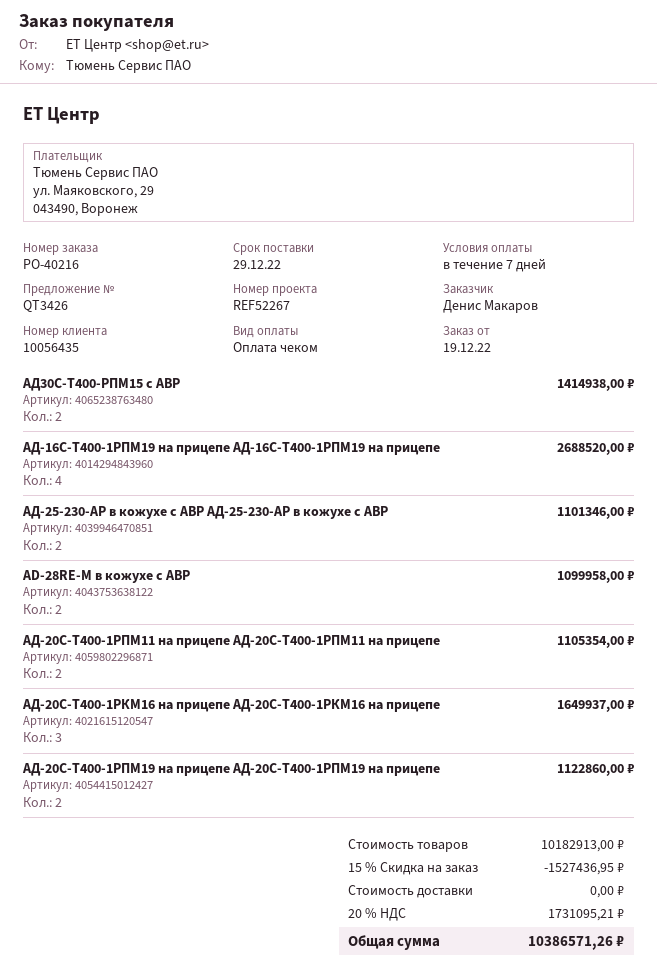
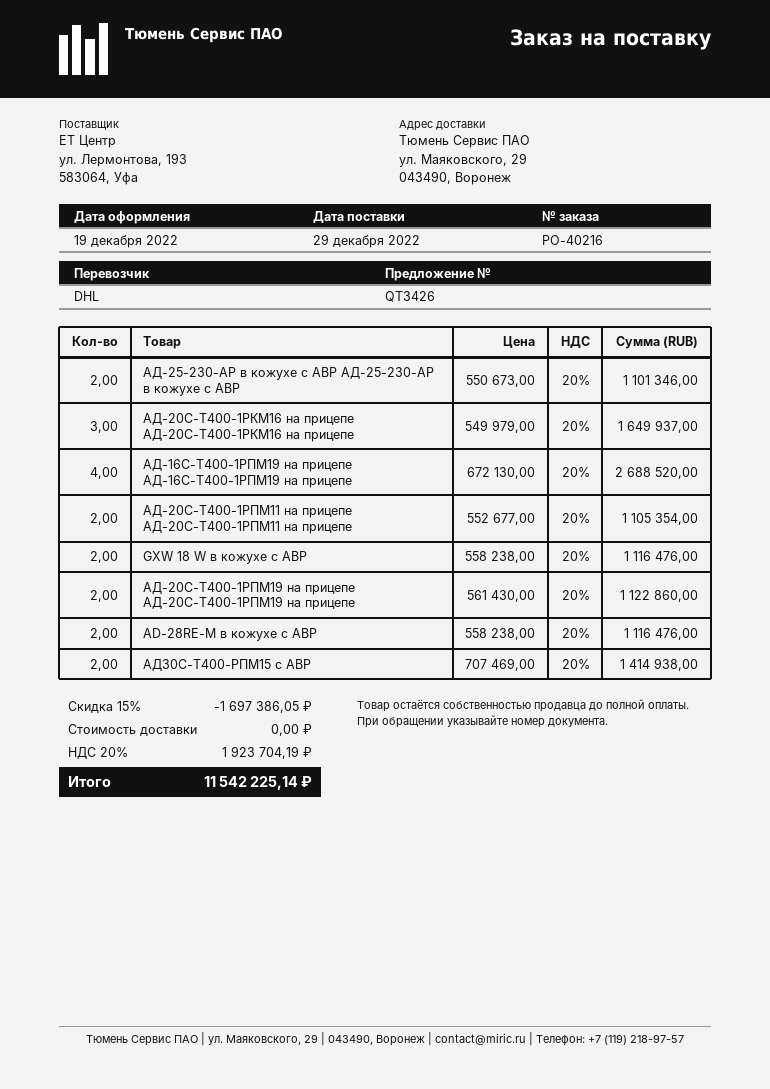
AD-28RE-M в кожухе с АВР: 2 for 1099958.00 -> 2 for 1116476.00
GXW 18 W в кожухе с АВР: none -> 2 for 1116476.00
discount: 15% = 1527436.95 -> 15% = 1697386.05
tax: 20% = 1731095.21 -> 20% = 1923704.19
total: 10386571.26 -> 11542225.14

